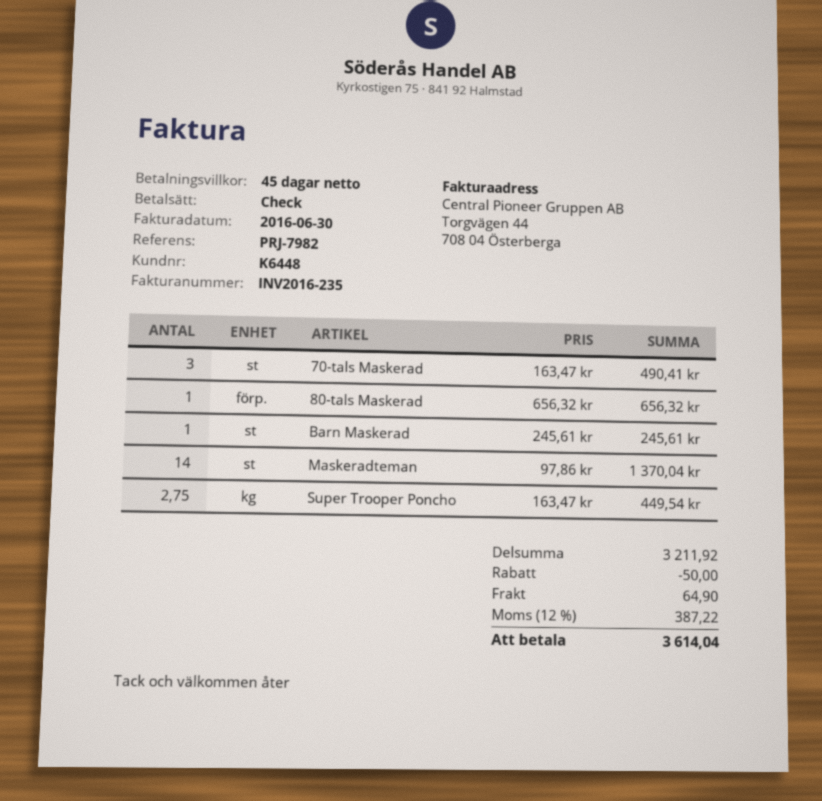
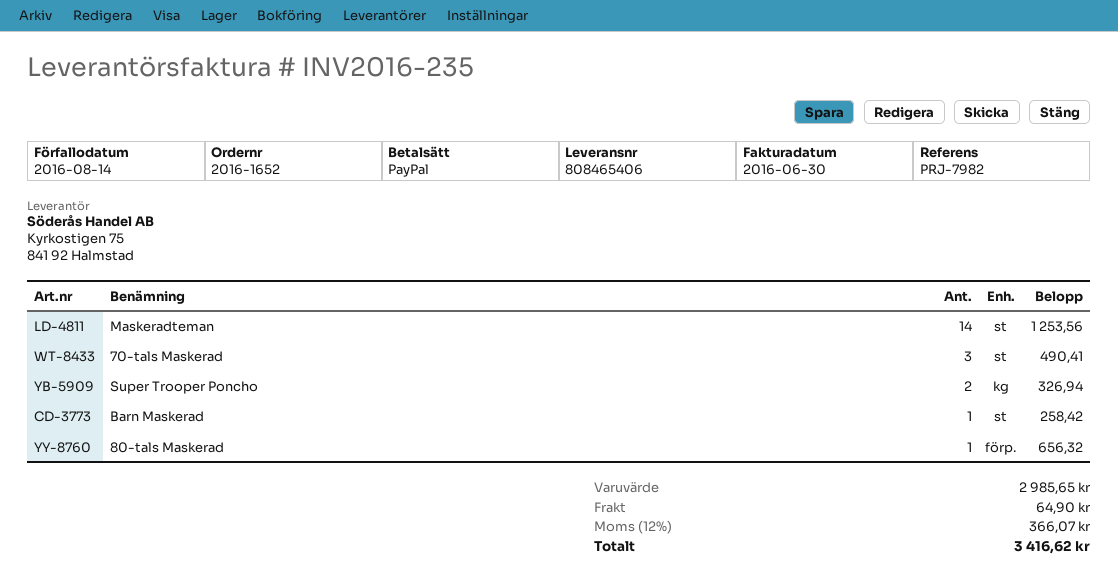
payment method: cheque -> PayPal
Barn Maskerad: 1 for 245.61 -> 1 for 258.42
Maskeradteman: 14 for 1370.04 -> 14 for 1253.56
Super Trooper Poncho: 2.75 for 449.54 -> 2 for 326.94
subtotal: 3211.92 -> 2985.65
discount: 50.00 -> none
tax: 12% = 387.22 -> 12% = 366.07
total: 3614.04 -> 3416.62

